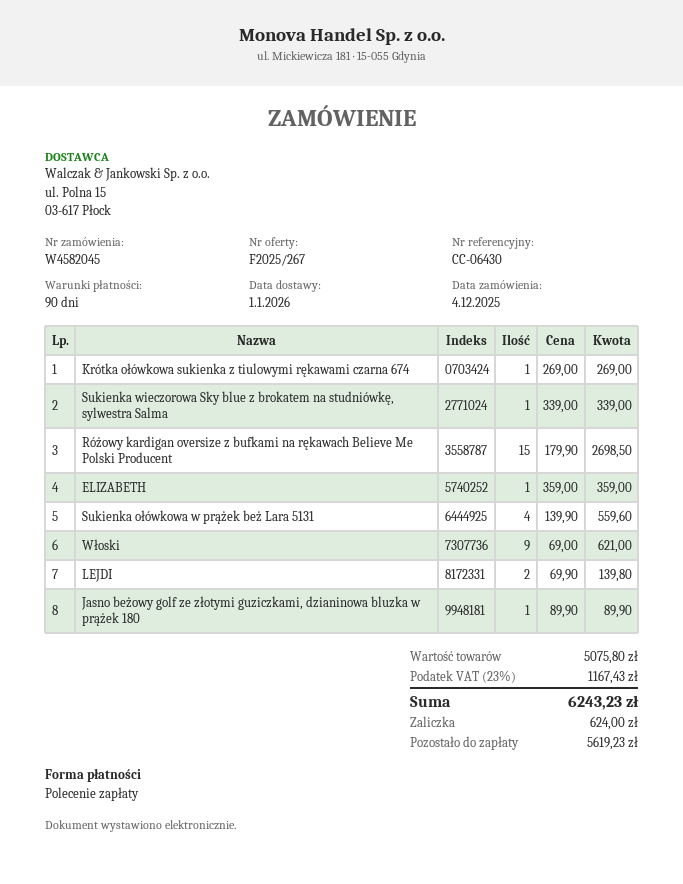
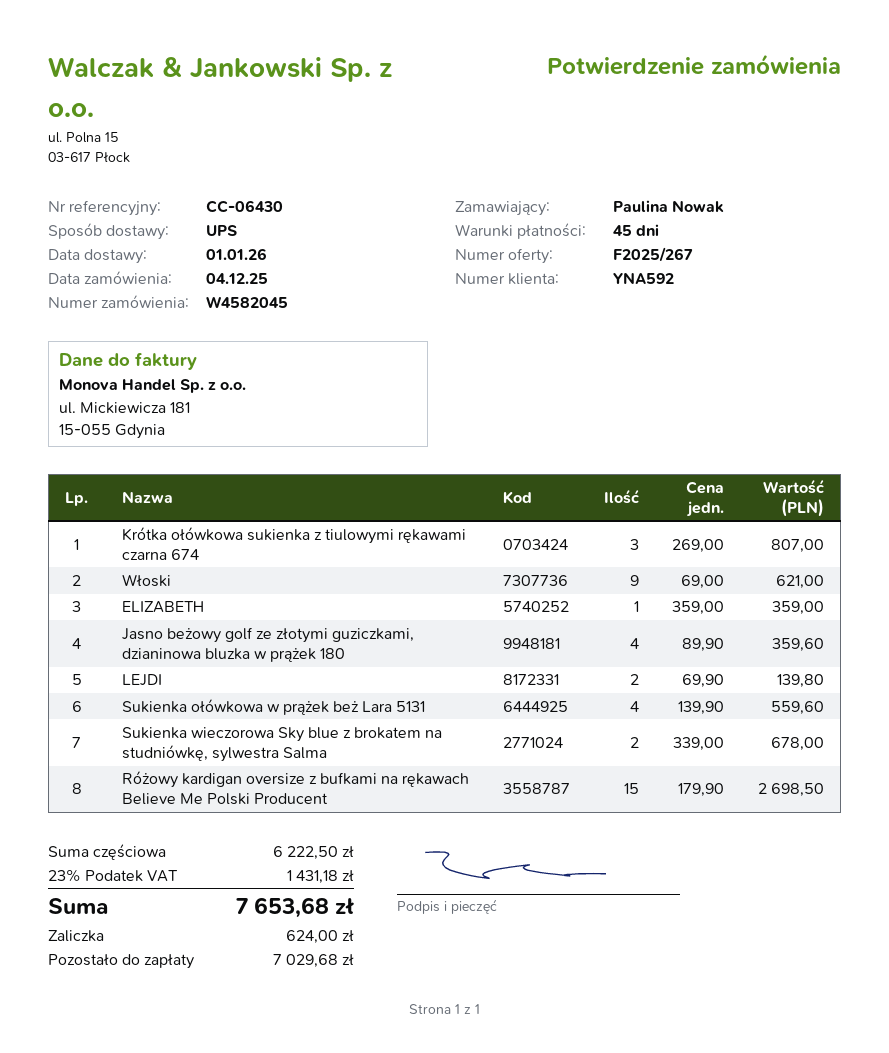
payment terms: 90 days -> 45 days
Krótka ołówkowa sukienka z tiulowymi rękawami czarna 674: 1 x 269.00 = 269.00 -> 3 x 269.00 = 807.00
Sukienka wieczorowa Sky blue z brokatem na studniówkę, sylwestra Salma: 1 x 339.00 = 339.00 -> 2 x 339.00 = 678.00
Jasno beżowy golf ze złotymi guziczkami, dzianinowa bluzka w prążek 180: 1 x 89.90 = 89.90 -> 4 x 89.90 = 359.60
subtotal: 5075.80 -> 6222.50
tax: 23% = 1167.43 -> 23% = 1431.18
total: 6243.23 -> 7653.68
balance: 5619.23 -> 7029.68

